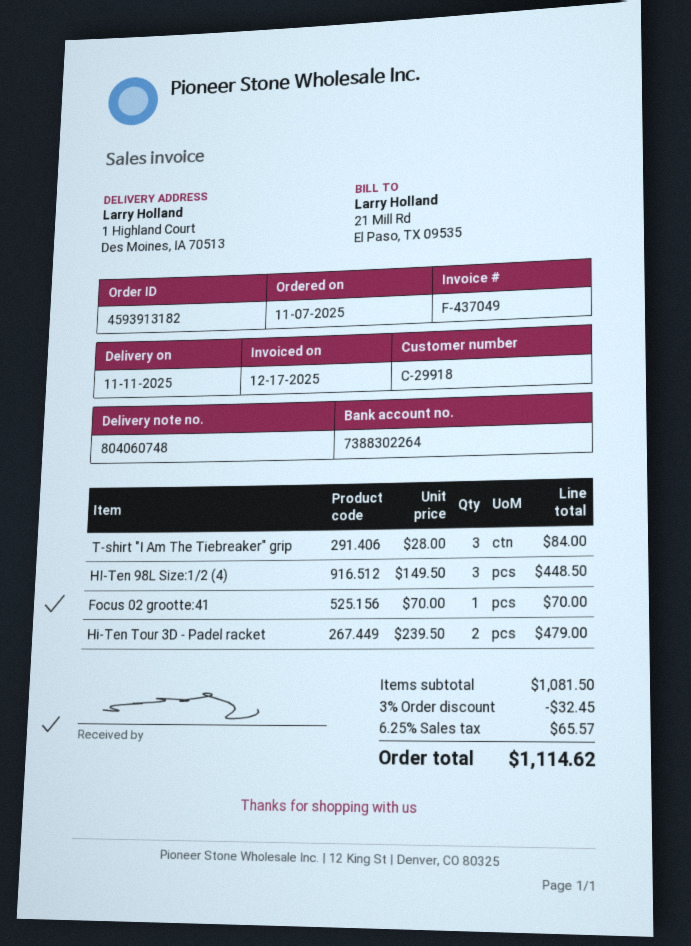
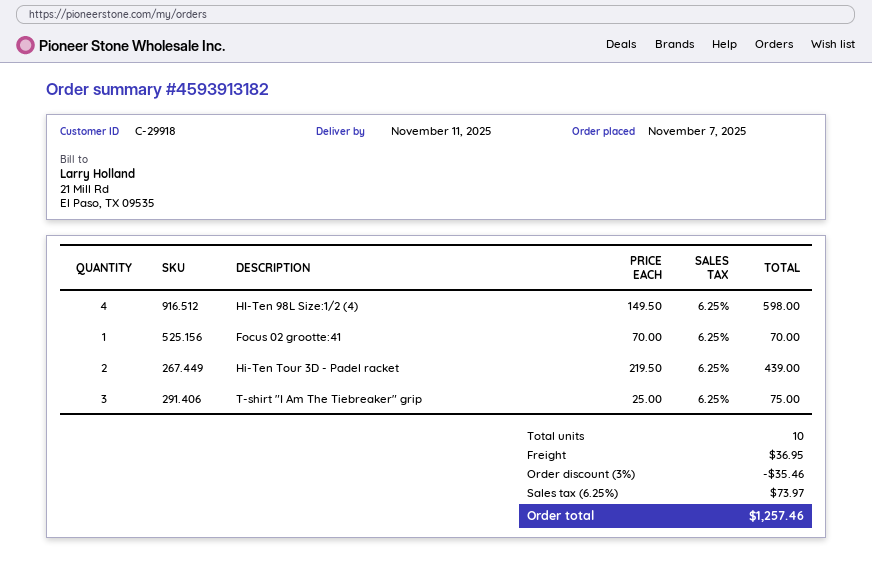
T-shirt "I Am The Tiebreaker" grip: 3 x 28.00 = 84.00 -> 3 x 25.00 = 75.00
HI-Ten 98L Size:1/2 (4): 3 x 149.50 = 448.50 -> 4 x 149.50 = 598.00
Hi-Ten Tour 3D - Padel racket: 2 x 239.50 = 479.00 -> 2 x 219.50 = 439.00
discount: 3% = 32.45 -> 3% = 35.46
shipping: none -> 36.95
tax: 6.25% = 65.57 -> 6.25% = 73.97
total: 1114.62 -> 1257.46

